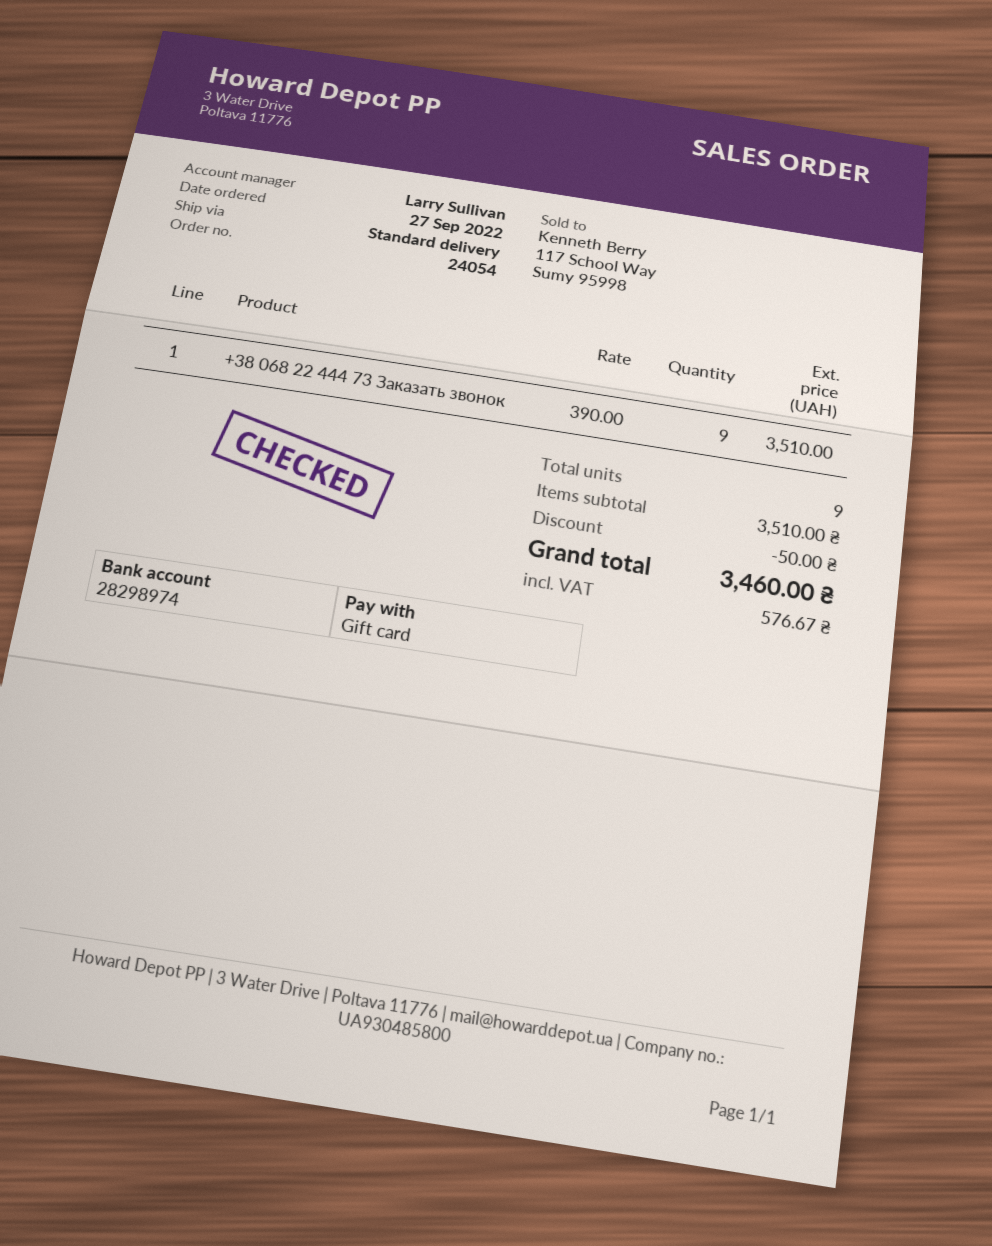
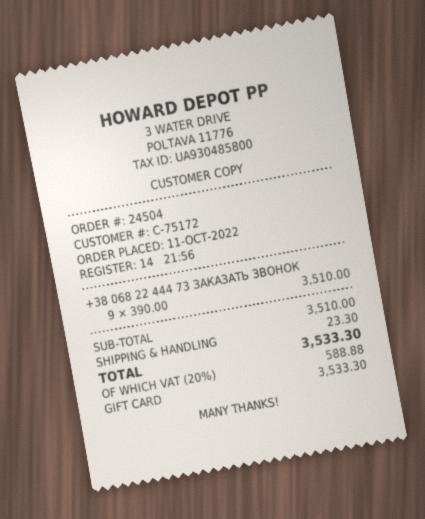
order number: 24054 -> 24504
order date: 2022-09-27 -> 2022-10-11
discount: 50.00 -> none
shipping: none -> 23.30
tax: 576.67 -> 588.88
total: 3460.00 -> 3533.30

